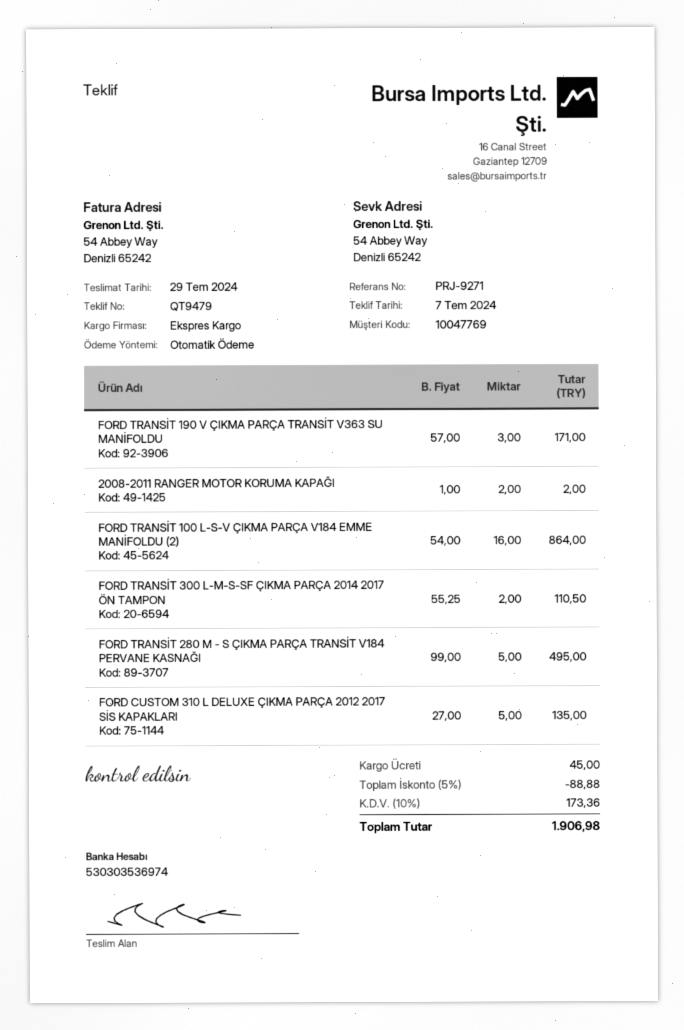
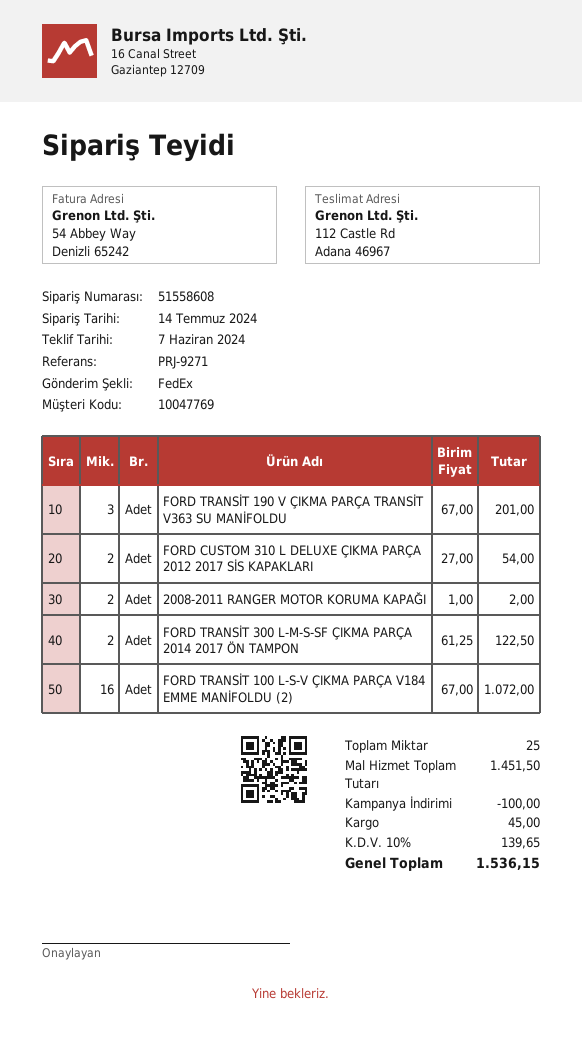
quote date: 2024-07-07 -> 2024-06-07
shipping method: express -> FedEx
ship to: 54 Abbey Way, Denizli 65242 -> 112 Castle Rd, Adana 46967
FORD TRANSİT 190 V ÇIKMA PARÇA TRANSİT V363 SU MANİFOLDU: 3 x 57.00 = 171.00 -> 3 x 67.00 = 201.00
FORD TRANSİT 100 L-S-V ÇIKMA PARÇA V184 EMME MANİFOLDU (2): 16 x 54.00 = 864.00 -> 16 x 67.00 = 1072.00
FORD TRANSİT 300 L-M-S-SF ÇIKMA PARÇA 2014 2017 ÖN TAMPON: 2 x 55.25 = 110.50 -> 2 x 61.25 = 122.50
FORD TRANSİT 280 M - S ÇIKMA PARÇA TRANSİT V184 PERVANE KASNAĞI: 5 x 99.00 = 495.00 -> none
FORD CUSTOM 310 L DELUXE ÇIKMA PARÇA 2012 2017 SİS KAPAKLARI: 5 x 27.00 = 135.00 -> 2 x 27.00 = 54.00
discount: 88.88 -> 100.00
tax: 10% = 173.36 -> 10% = 139.65
total: 1906.98 -> 1536.15

